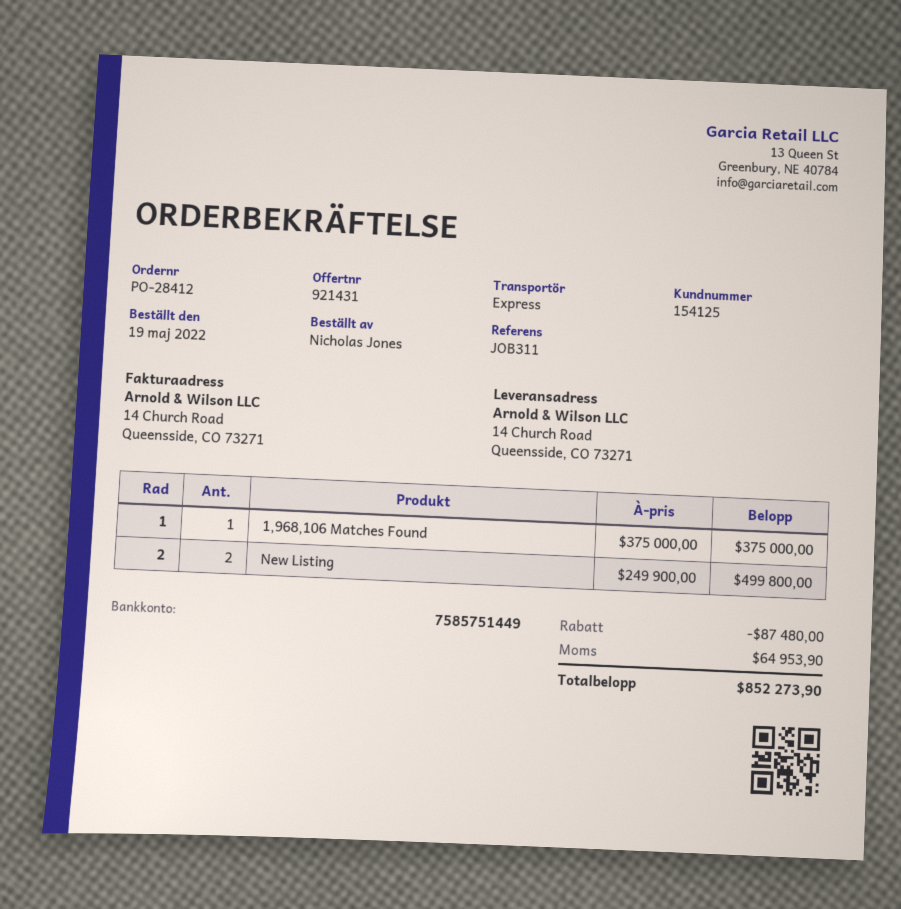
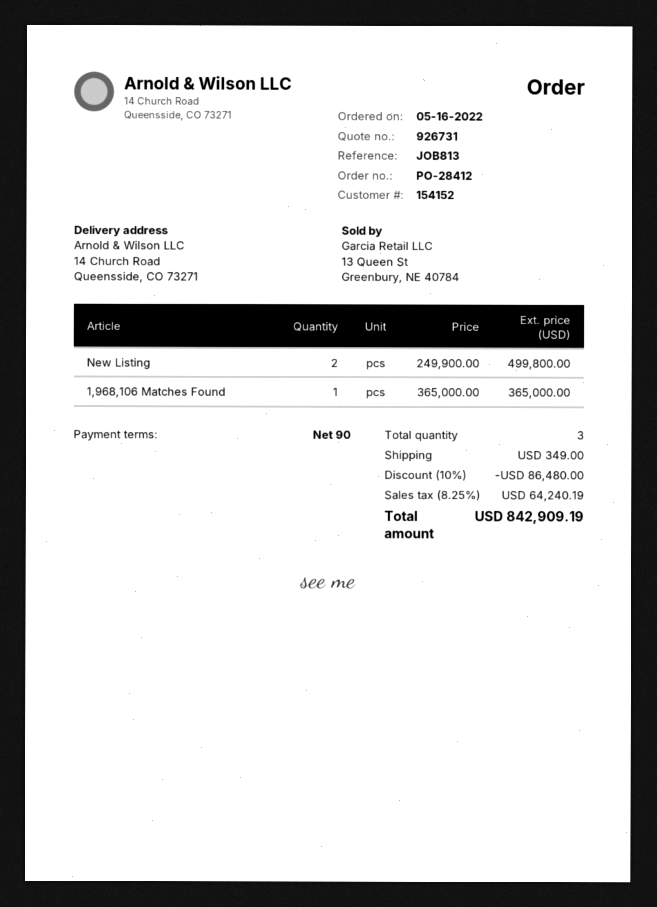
quote number: 921431 -> 926731
order date: 2022-05-19 -> 2022-05-16
customer number: 154125 -> 154152
reference: JOB311 -> JOB813
1,968,106 Matches Found: 1 x 375000.00 = 375000.00 -> 1 x 365000.00 = 365000.00
discount: 87480.00 -> 86480.00
shipping: none -> 349.00
tax: 64953.90 -> 64240.19
total: 852273.90 -> 842909.19

